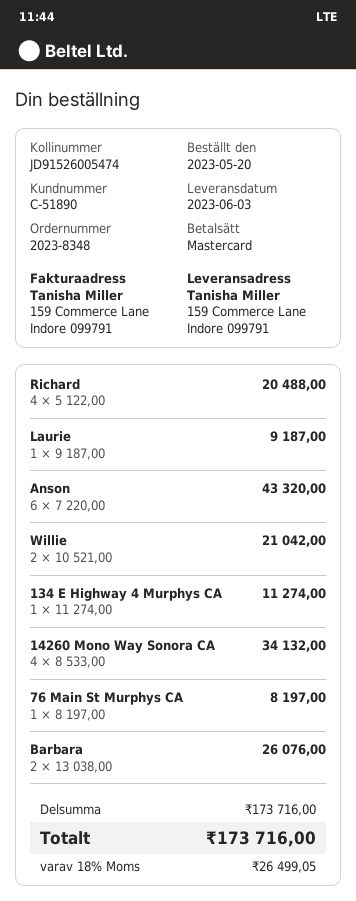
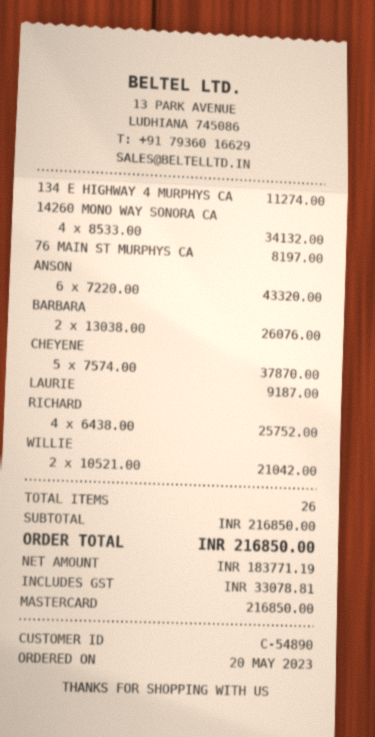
customer number: C-51890 -> C-54890
Richard: 4 x 5122.00 = 20488.00 -> 4 x 6438.00 = 25752.00
CHEYENE: none -> 5 x 7574.00 = 37870.00
subtotal: 173716.00 -> 216850.00
tax: 26499.05 -> 33078.81
total: 173716.00 -> 216850.00

